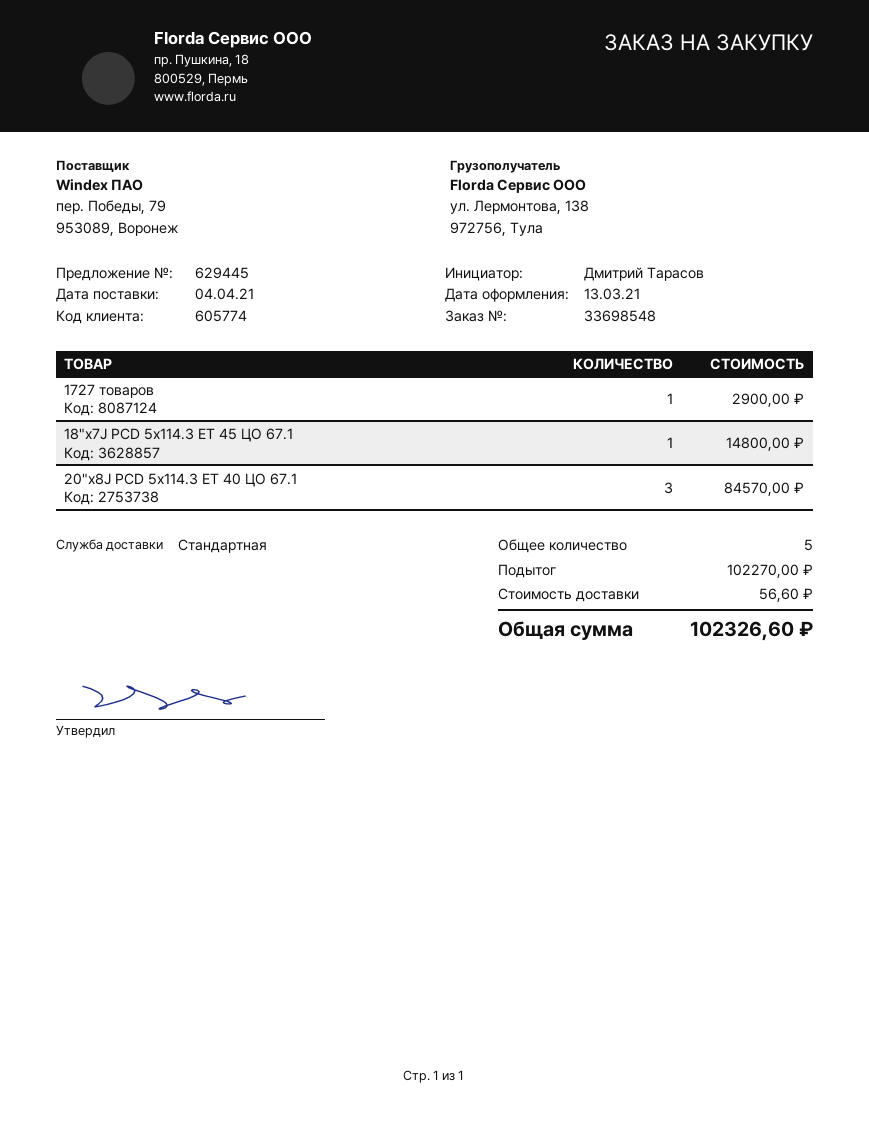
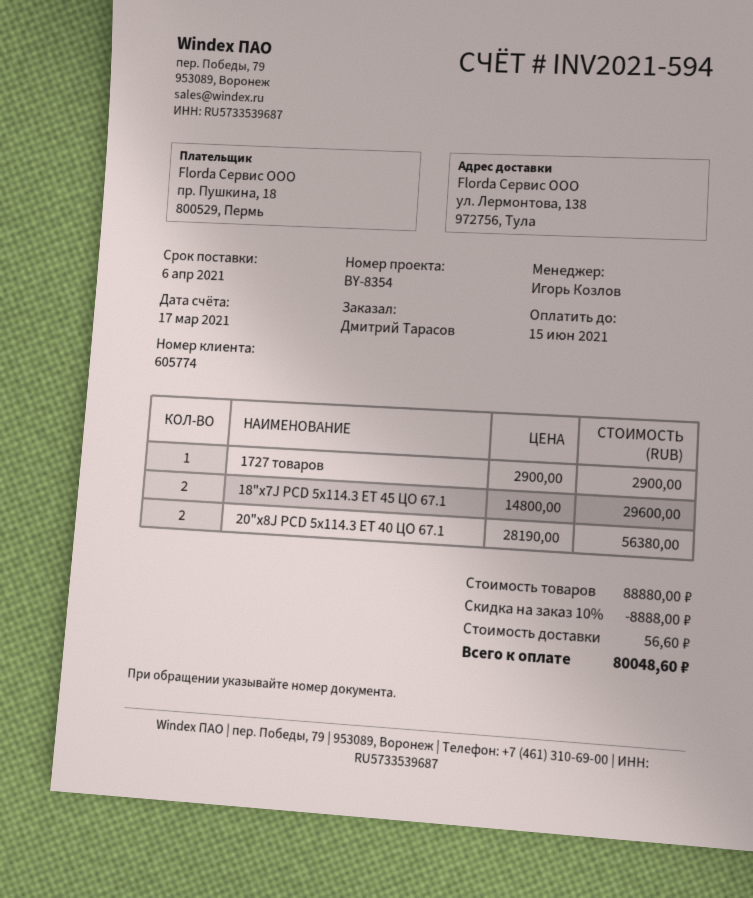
delivery date: 2021-04-04 -> 2021-04-06
18"x7J PCD 5x114.3 ЕТ 45 ЦО 67.1: 1 for 14800.00 -> 2 for 29600.00
20"x8J PCD 5x114.3 ЕТ 40 ЦО 67.1: 3 for 84570.00 -> 2 for 56380.00
subtotal: 102270.00 -> 88880.00
discount: none -> 10% = 8888.00
total: 102326.60 -> 80048.60

